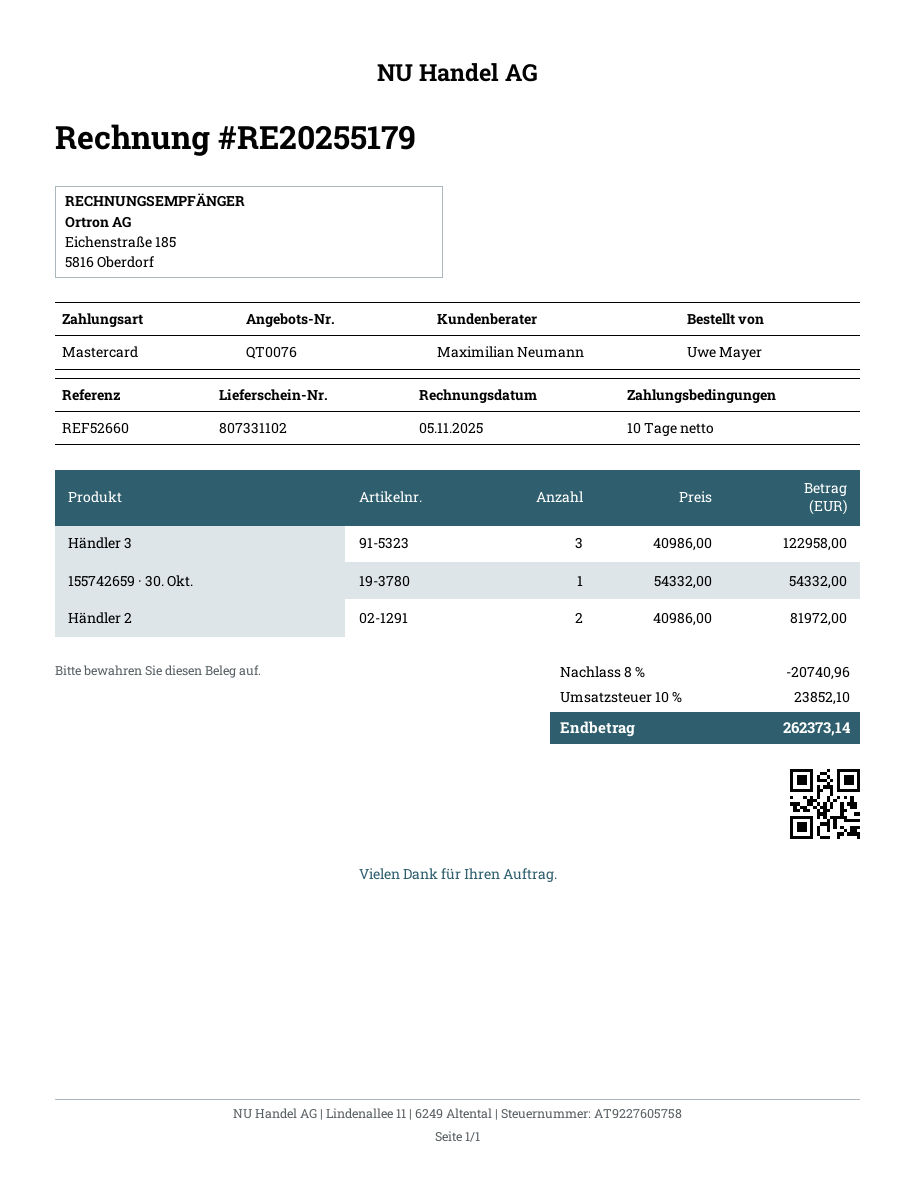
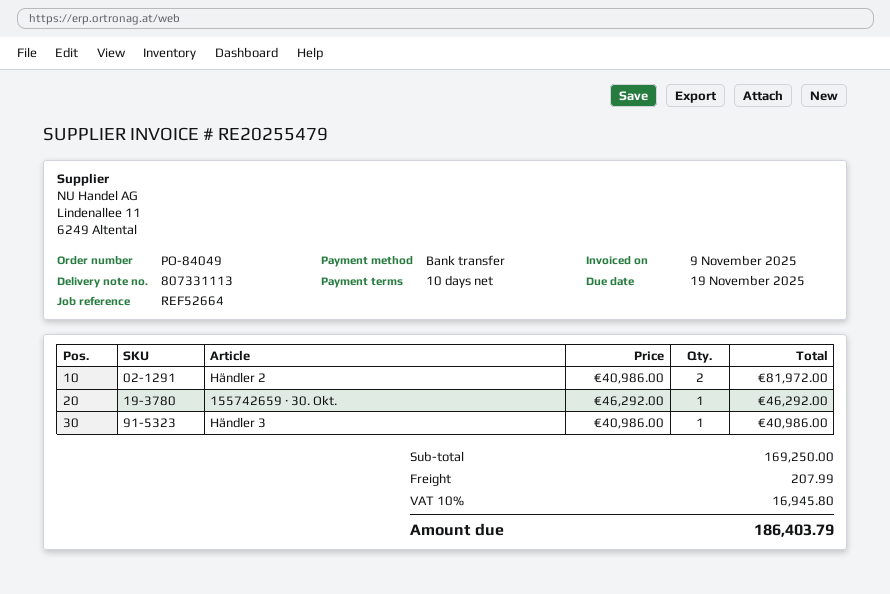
delivery note number: 807331102 -> 807331113
invoice number: RE20255179 -> RE20255479
invoice date: 2025-11-05 -> 2025-11-09
reference: REF52660 -> REF52664
payment method: Mastercard -> bank transfer
Händler 3: 3 x 40986.00 = 122958.00 -> 1 x 40986.00 = 40986.00
155742659 · 30. Okt.: 1 x 54332.00 = 54332.00 -> 1 x 46292.00 = 46292.00
discount: 8% = 20740.96 -> none
shipping: none -> 207.99
tax: 10% = 23852.10 -> 10% = 16945.80
total: 262373.14 -> 186403.79

